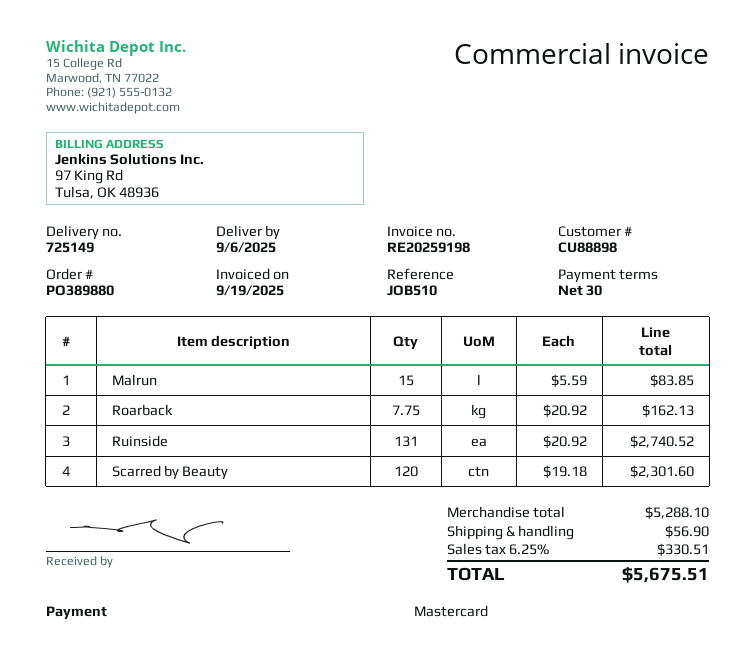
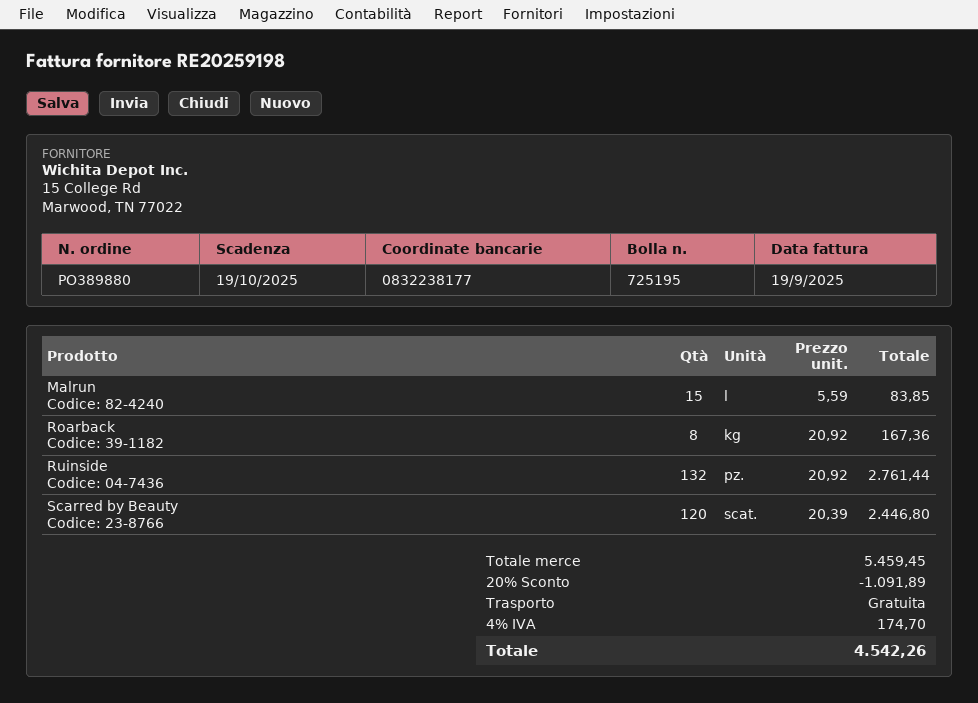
delivery note number: 725149 -> 725195
Roarback: 7.75 x 20.92 = 162.13 -> 8 x 20.92 = 167.36
Ruinside: 131 x 20.92 = 2740.52 -> 132 x 20.92 = 2761.44
Scarred by Beauty: 120 x 19.18 = 2301.60 -> 120 x 20.39 = 2446.80
subtotal: 5288.10 -> 5459.45
discount: none -> 20% = 1091.89
shipping: 56.90 -> 0.00
tax: 6.25% = 330.51 -> 4% = 174.70
total: 5675.51 -> 4542.26

